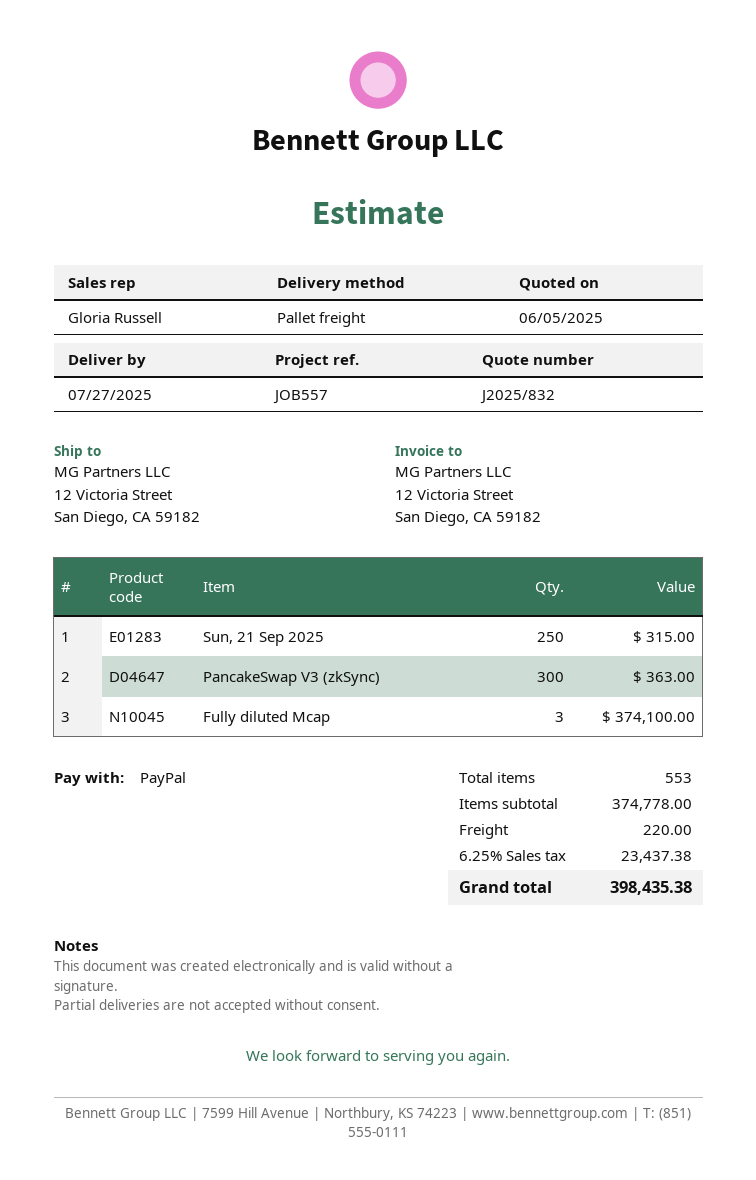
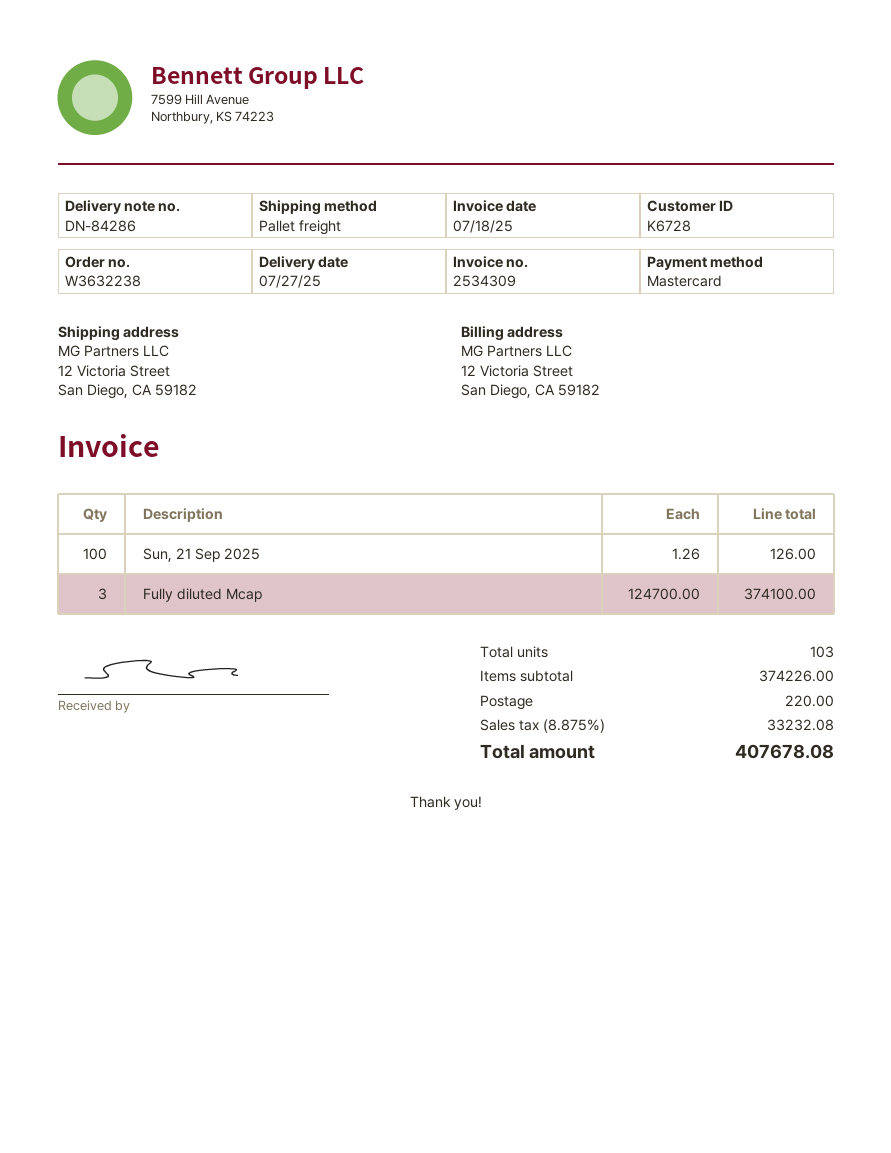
payment method: PayPal -> Mastercard
Sun, 21 Sep 2025: 250 for 315.00 -> 100 for 126.00
PancakeSwap V3 (zkSync): 300 for 363.00 -> none
total quantity: 553 -> 103
subtotal: 374778.00 -> 374226.00
tax: 6.25% = 23437.38 -> 8.875% = 33232.08
total: 398435.38 -> 407678.08

